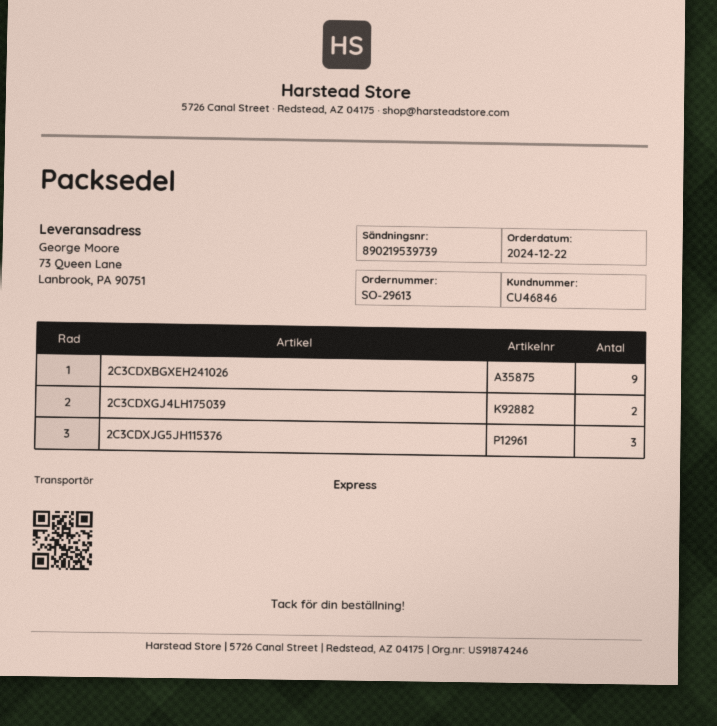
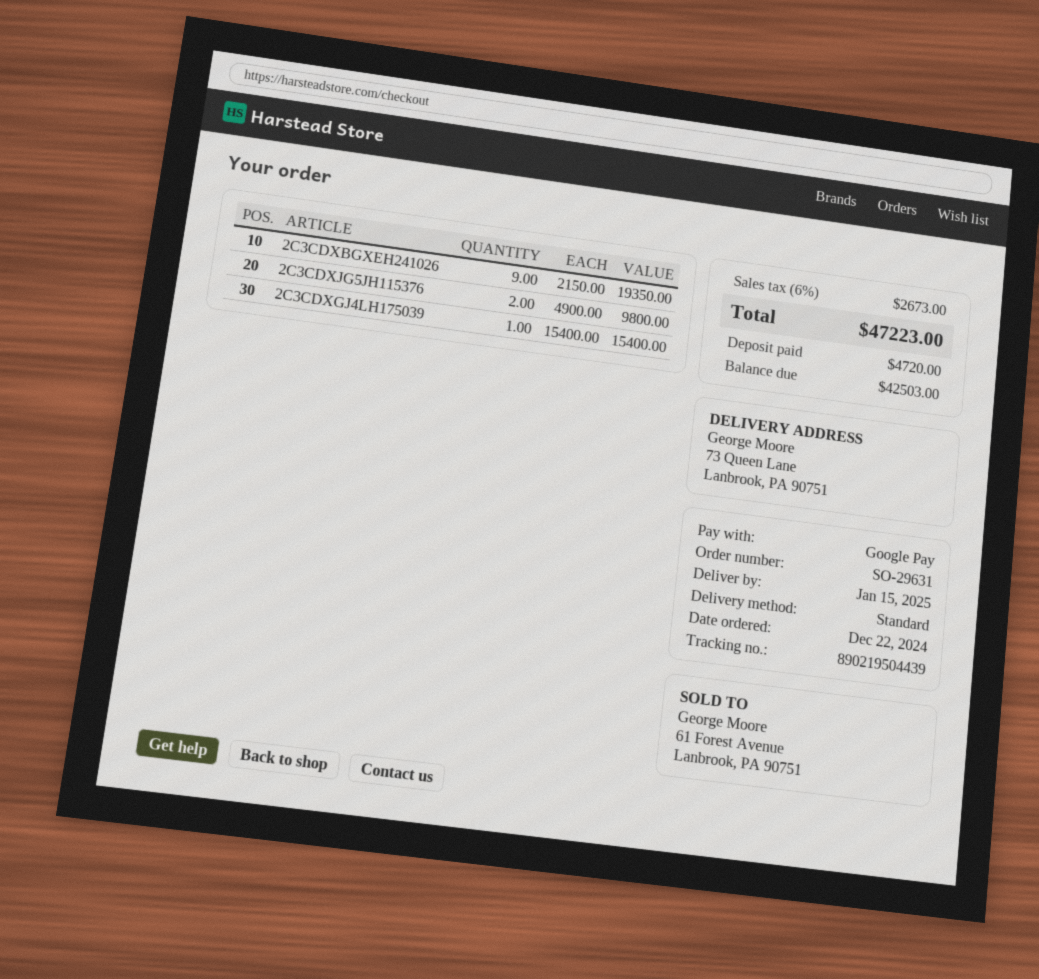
order number: SO-29613 -> SO-29631
shipping method: express -> standard
tracking number: 890219539739 -> 890219504439
2C3CDXGJ4LH175039: 2 -> 1
2C3CDXJG5JH115376: 3 -> 2

